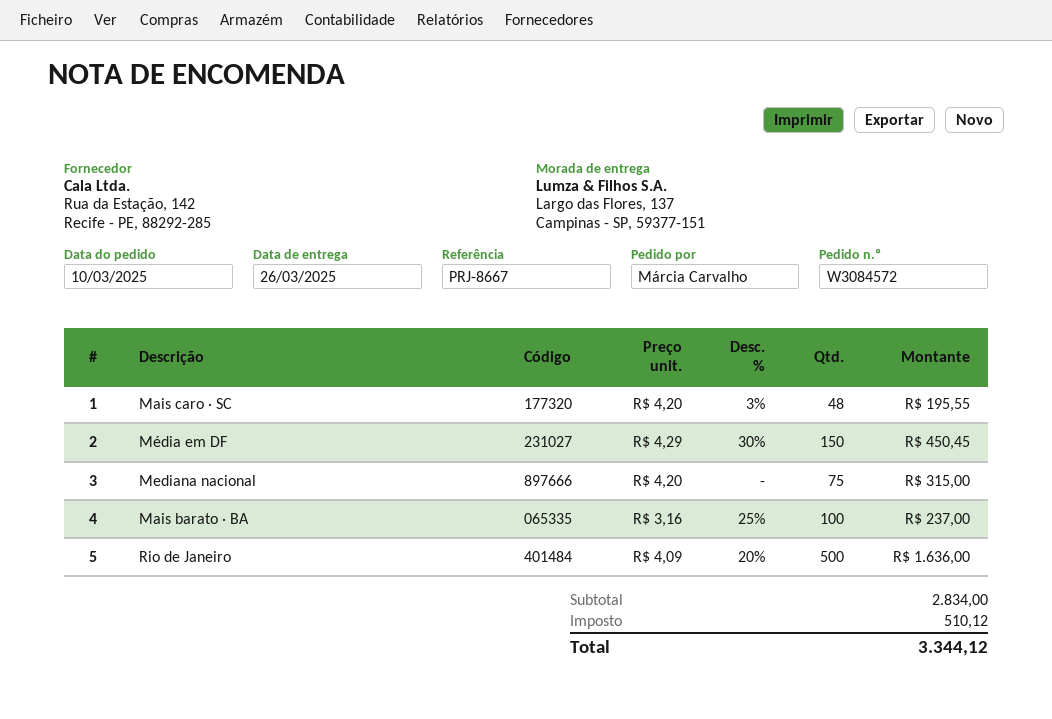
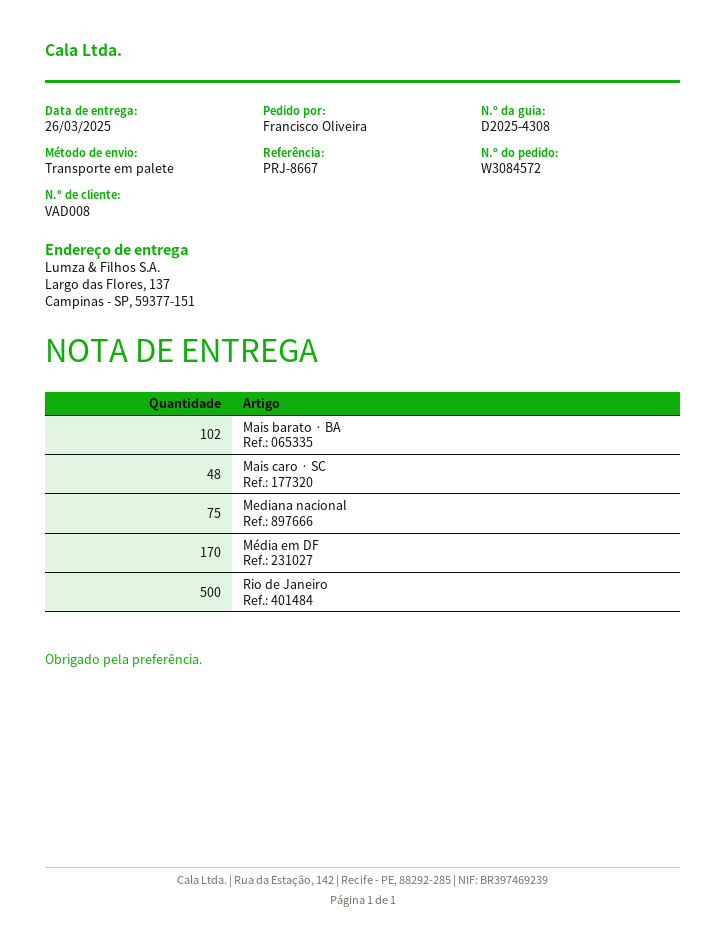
ordered by: Márcia Carvalho -> Francisco Oliveira
Média em DF: 150 -> 170
Mais barato · BA: 100 -> 102

